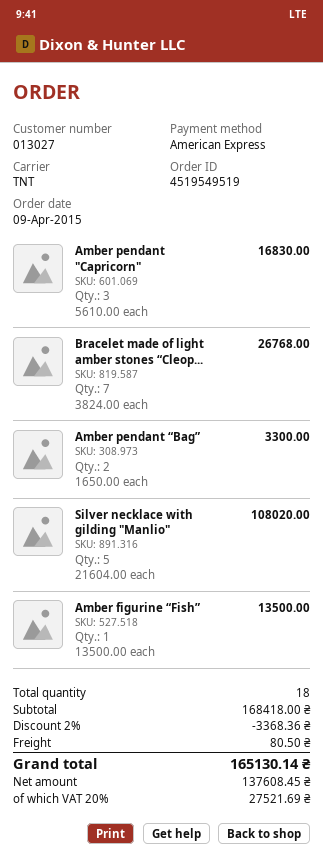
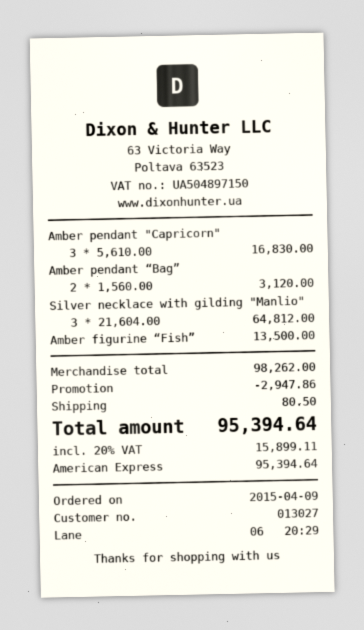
Bracelet made of light amber stones “Cleop...: 7 x 3824.00 = 26768.00 -> none
Amber pendant “Bag”: 2 x 1650.00 = 3300.00 -> 2 x 1560.00 = 3120.00
Silver necklace with gilding "Manlio": 5 x 21604.00 = 108020.00 -> 3 x 21604.00 = 64812.00
subtotal: 168418.00 -> 98262.00
discount: 3368.36 -> 2947.86
tax: 20% = 27521.69 -> 20% = 15899.11
total: 165130.14 -> 95394.64

